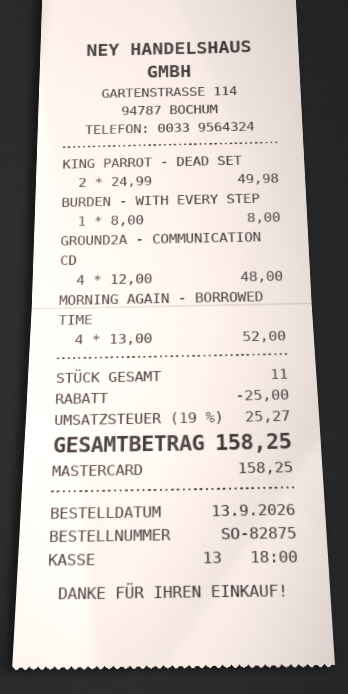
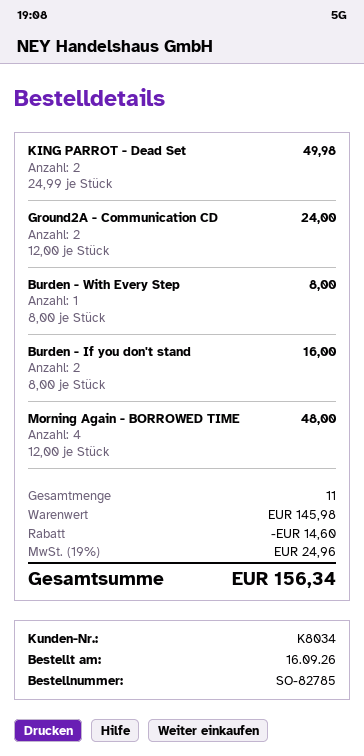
order number: SO-82875 -> SO-82785
order date: 2026-09-13 -> 2026-09-16
GROUND2A - COMMUNICATION CD: 4 x 12.00 = 48.00 -> 2 x 12.00 = 24.00
MORNING AGAIN - BORROWED TIME: 4 x 13.00 = 52.00 -> 4 x 12.00 = 48.00
Burden - If you don't stand: none -> 2 x 8.00 = 16.00
discount: 25.00 -> 14.60
tax: 19% = 25.27 -> 19% = 24.96
total: 158.25 -> 156.34

